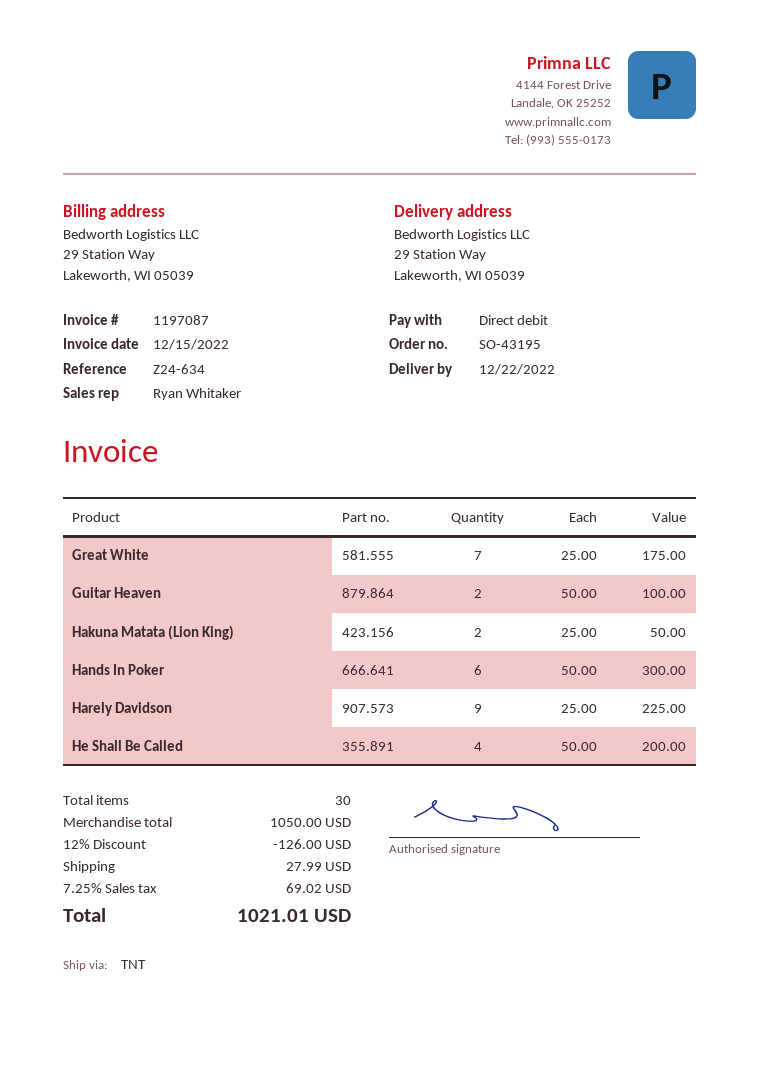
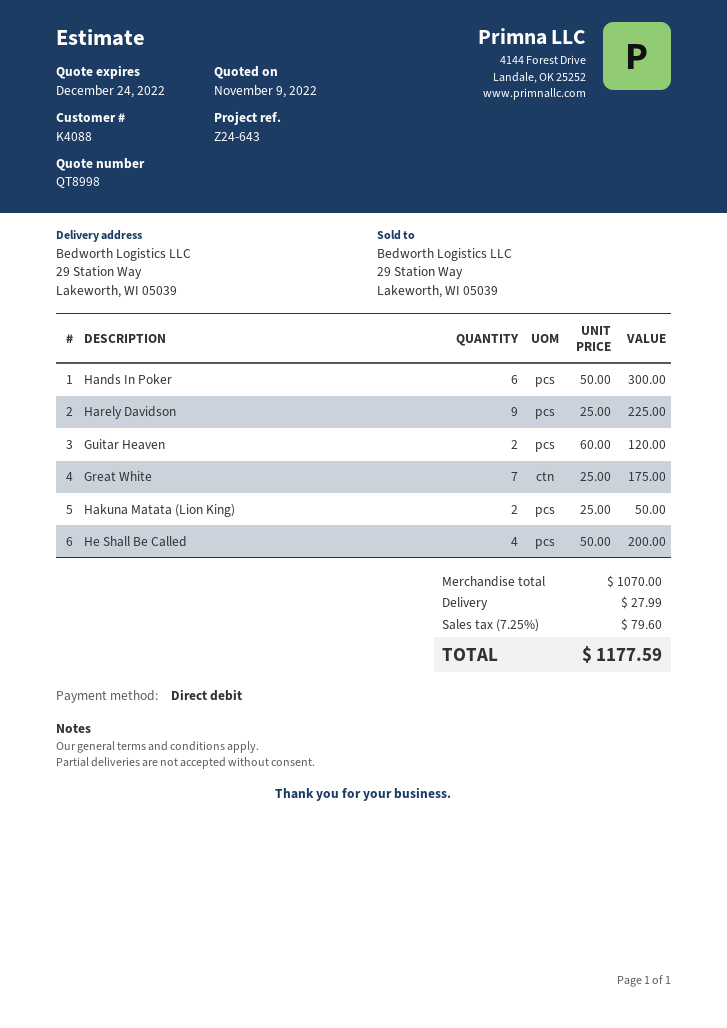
reference: Z24-634 -> Z24-643
Guitar Heaven: 2 x 50.00 = 100.00 -> 2 x 60.00 = 120.00
subtotal: 1050.00 -> 1070.00
discount: 12% = 126.00 -> none
tax: 7.25% = 69.02 -> 7.25% = 79.60
total: 1021.01 -> 1177.59

